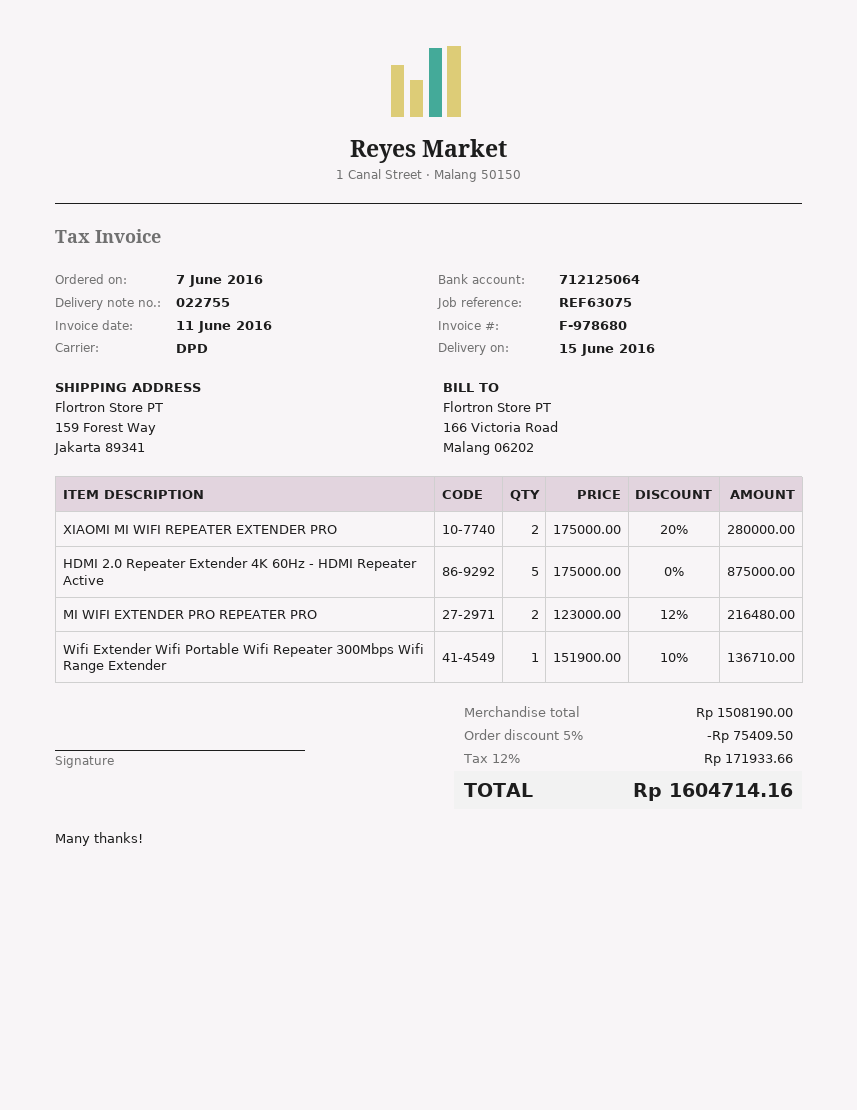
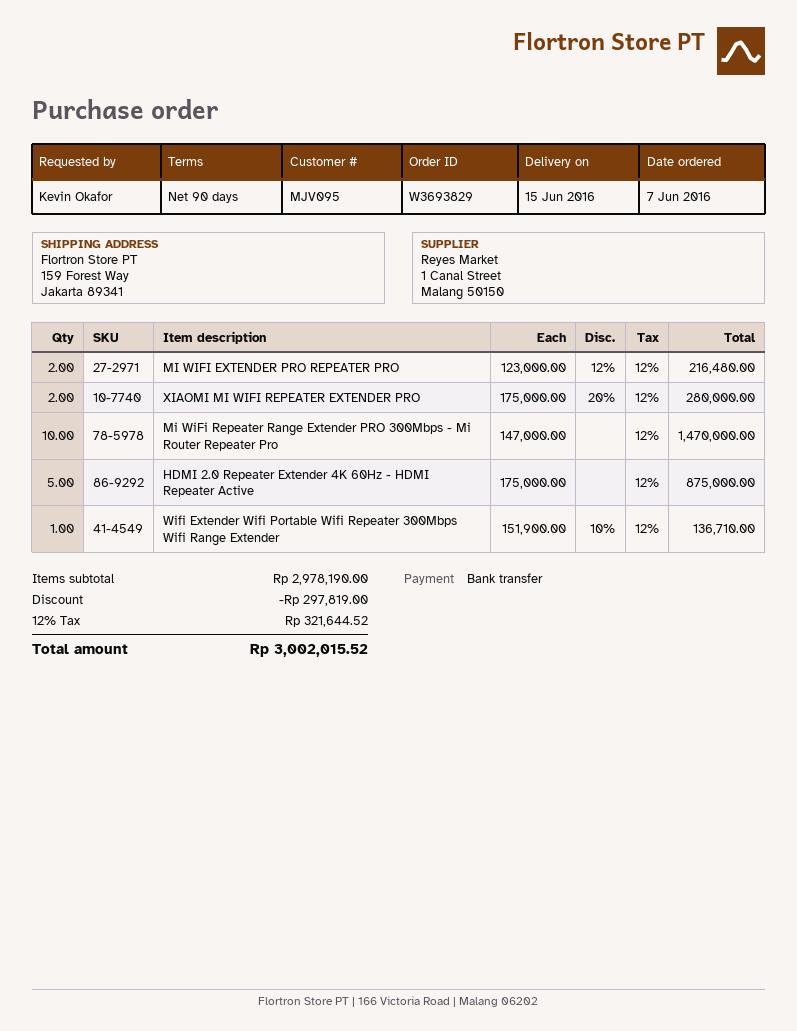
Mi WiFi Repeater Range Extender PRO 300Mbps - Mi Router Repeater Pro: none -> 10 x 147000.00 = 1470000.00
subtotal: 1508190.00 -> 2978190.00
discount: 75409.50 -> 297819.00
tax: 12% = 171933.66 -> 12% = 321644.52
total: 1604714.16 -> 3002015.52

